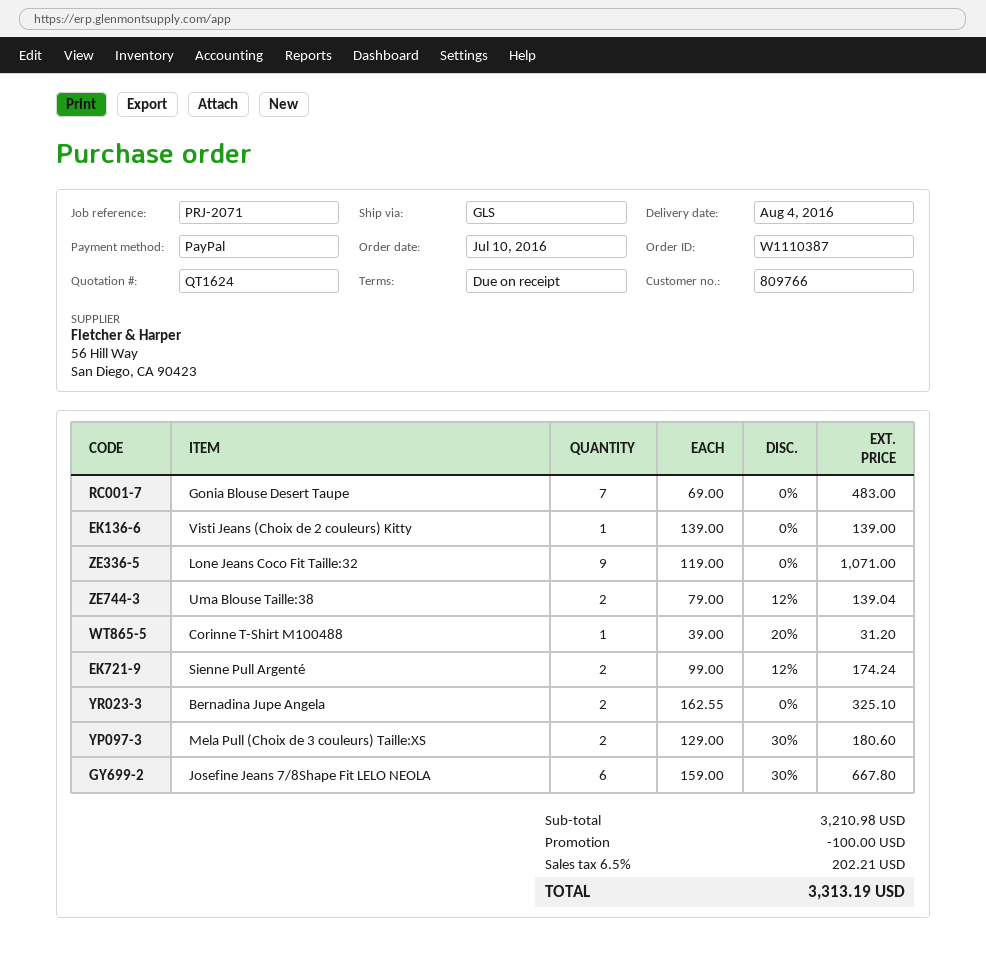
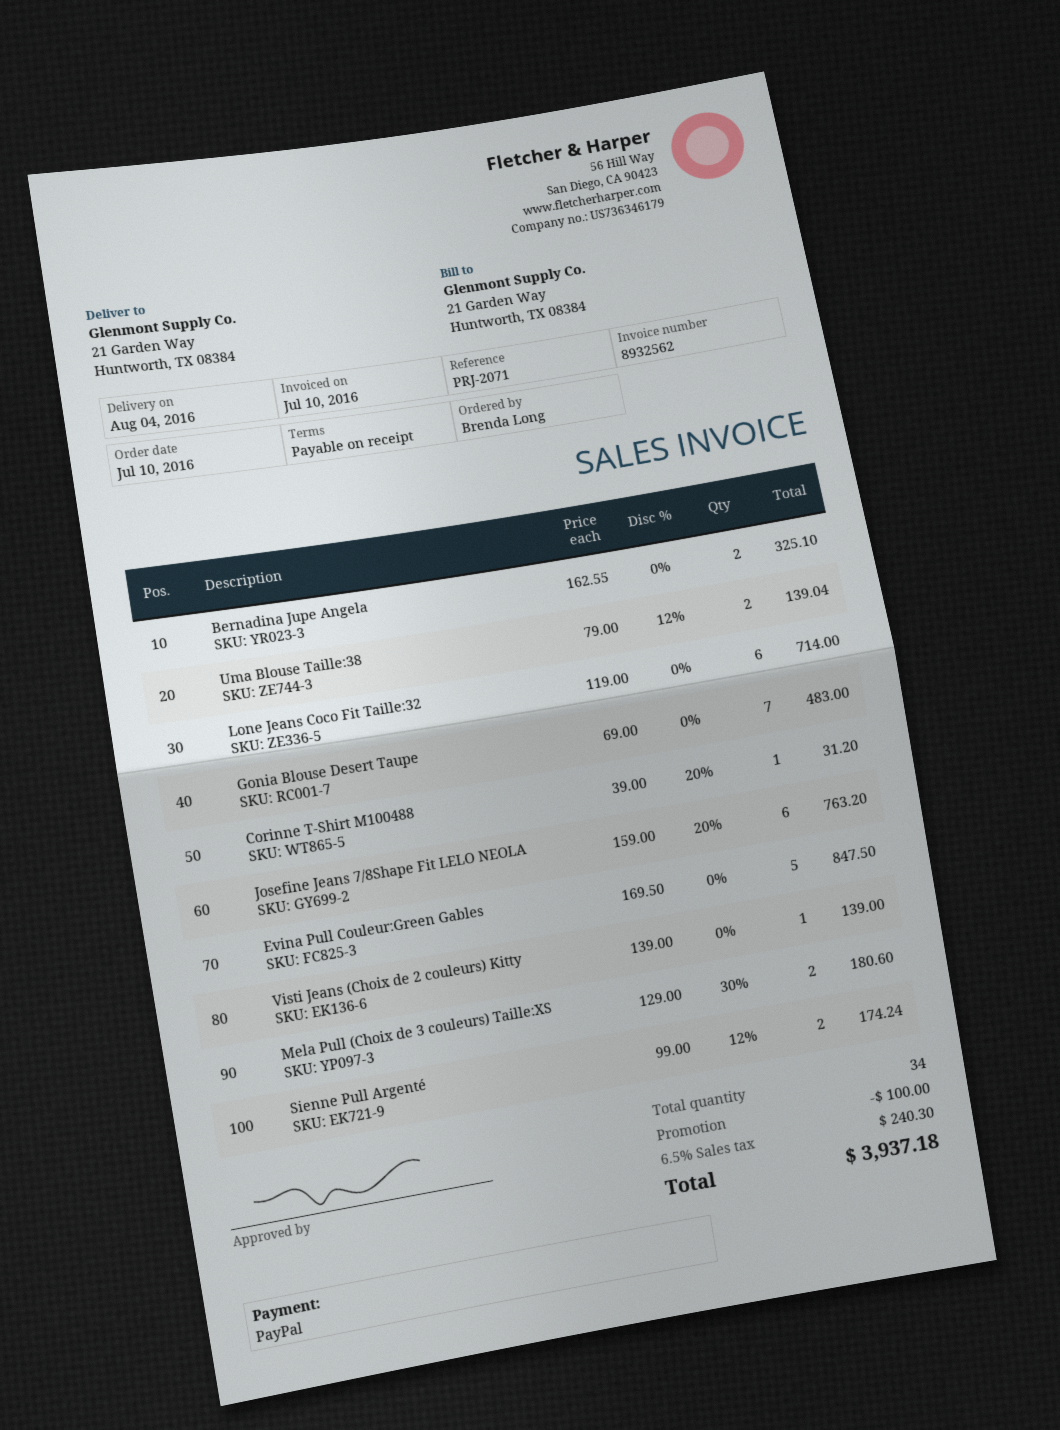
Lone Jeans Coco Fit Taille:32: 9 x 119.00 = 1071.00 -> 6 x 119.00 = 714.00
Josefine Jeans 7/8Shape Fit LELO NEOLA: 6 x 159.00 - 30% = 667.80 -> 6 x 159.00 - 20% = 763.20
Evina Pull Couleur:Green Gables: none -> 5 x 169.50 = 847.50
tax: 6.5% = 202.21 -> 6.5% = 240.30
total: 3313.19 -> 3937.18

